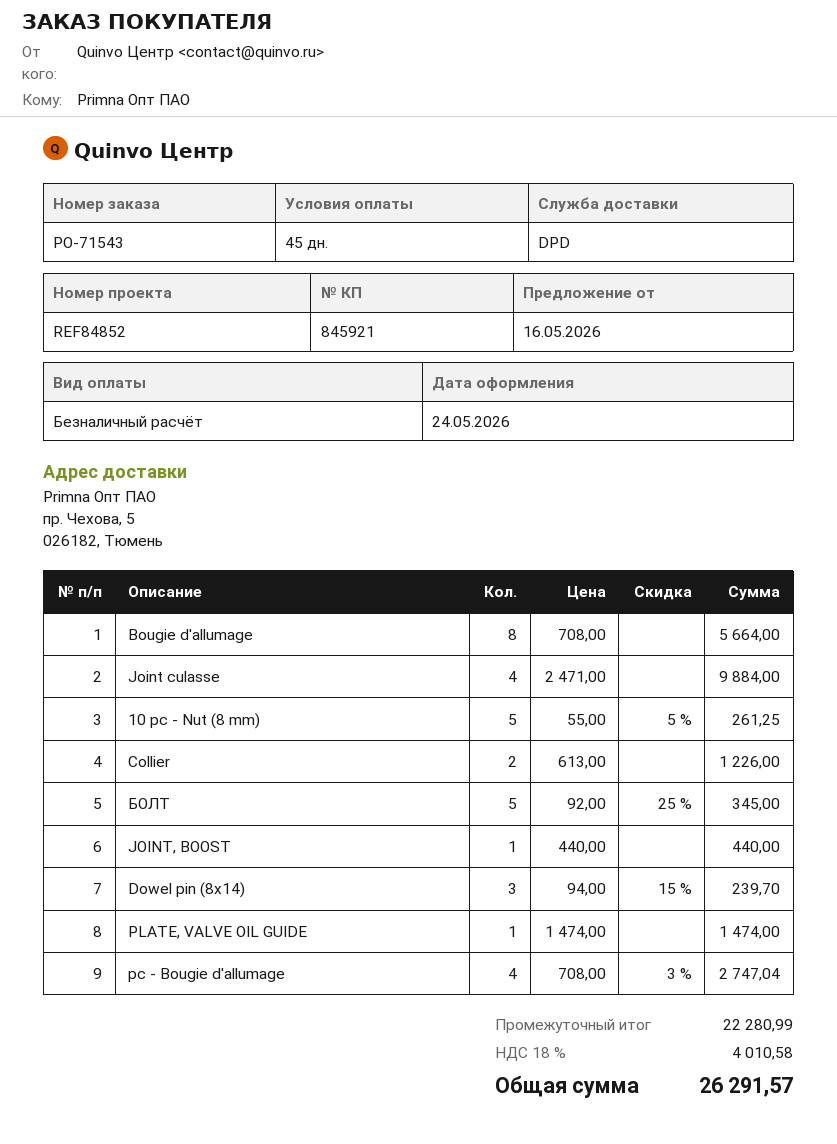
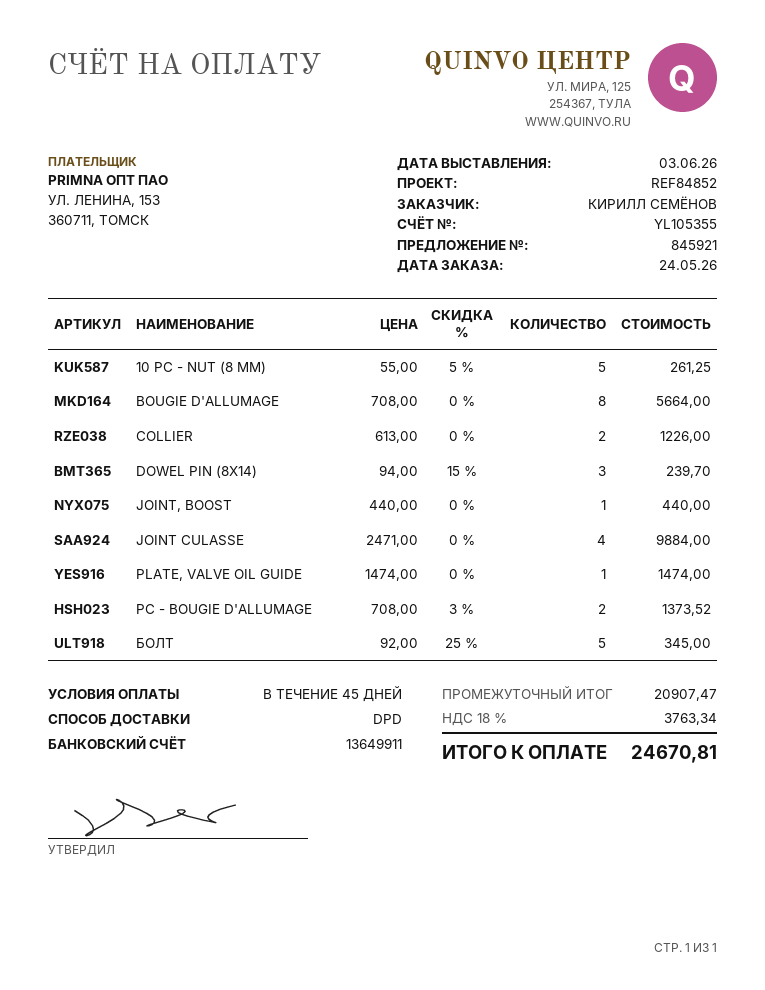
pc - Bougie d'allumage: 4 x 708.00 - 3% = 2747.04 -> 2 x 708.00 - 3% = 1373.52
subtotal: 22280.99 -> 20907.47
tax: 18% = 4010.58 -> 18% = 3763.34
total: 26291.57 -> 24670.81

